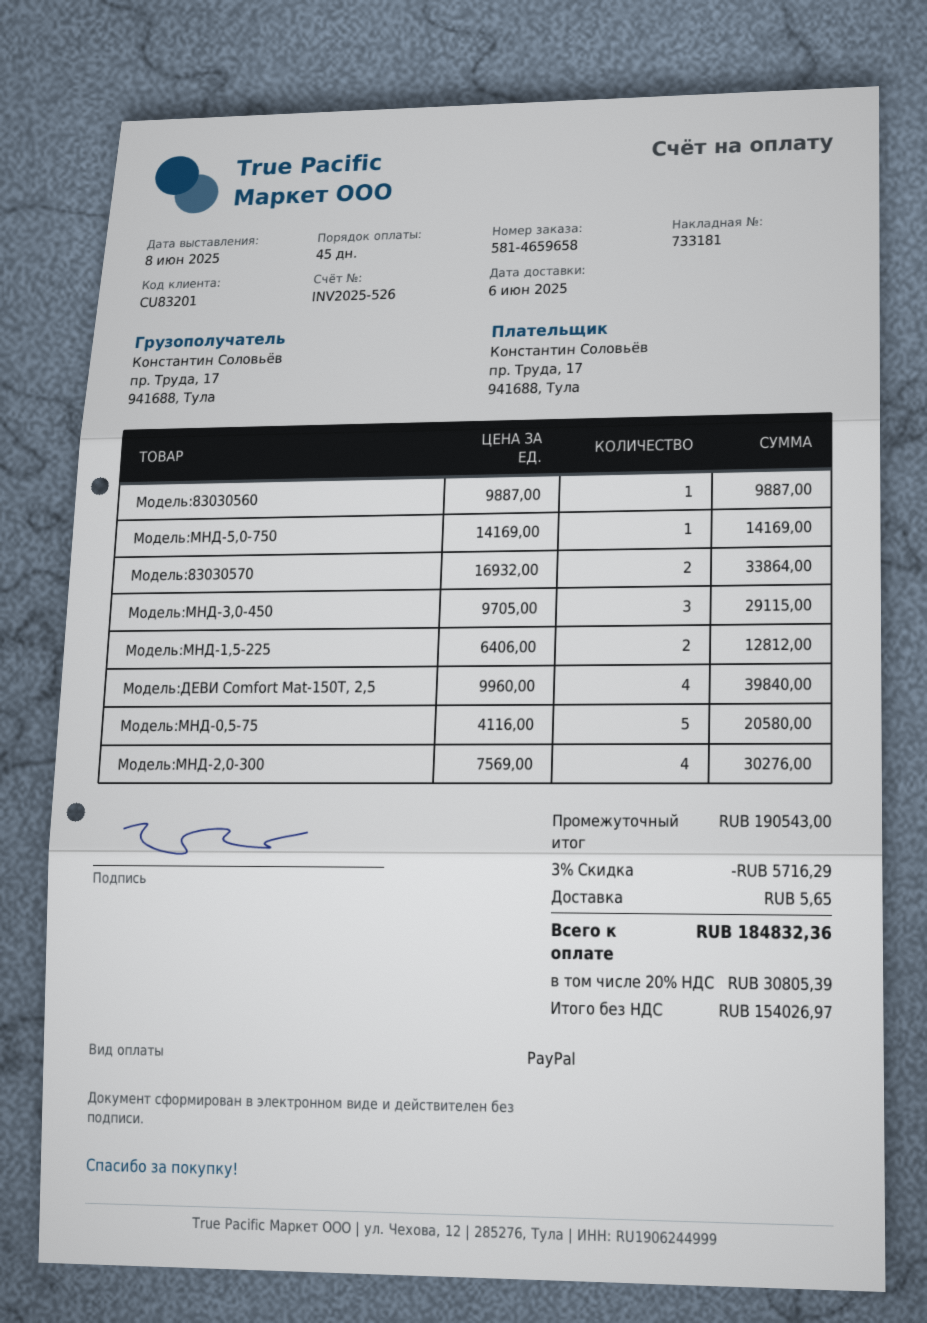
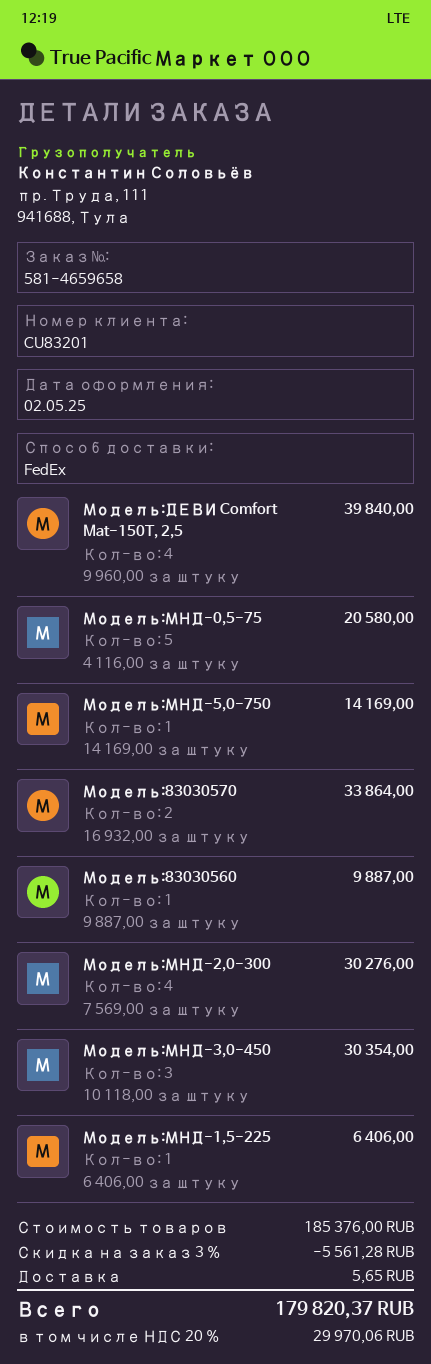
ship to: пр. Труда, 17, 941688, Тула -> пр. Труда, 111, 941688, Тула
Модель:МНД-3,0-450: 3 x 9705.00 = 29115.00 -> 3 x 10118.00 = 30354.00
Модель:МНД-1,5-225: 2 x 6406.00 = 12812.00 -> 1 x 6406.00 = 6406.00
subtotal: 190543.00 -> 185376.00
discount: 3% = 5716.29 -> 3% = 5561.28
tax: 20% = 30805.39 -> 20% = 29970.06
total: 184832.36 -> 179820.37

